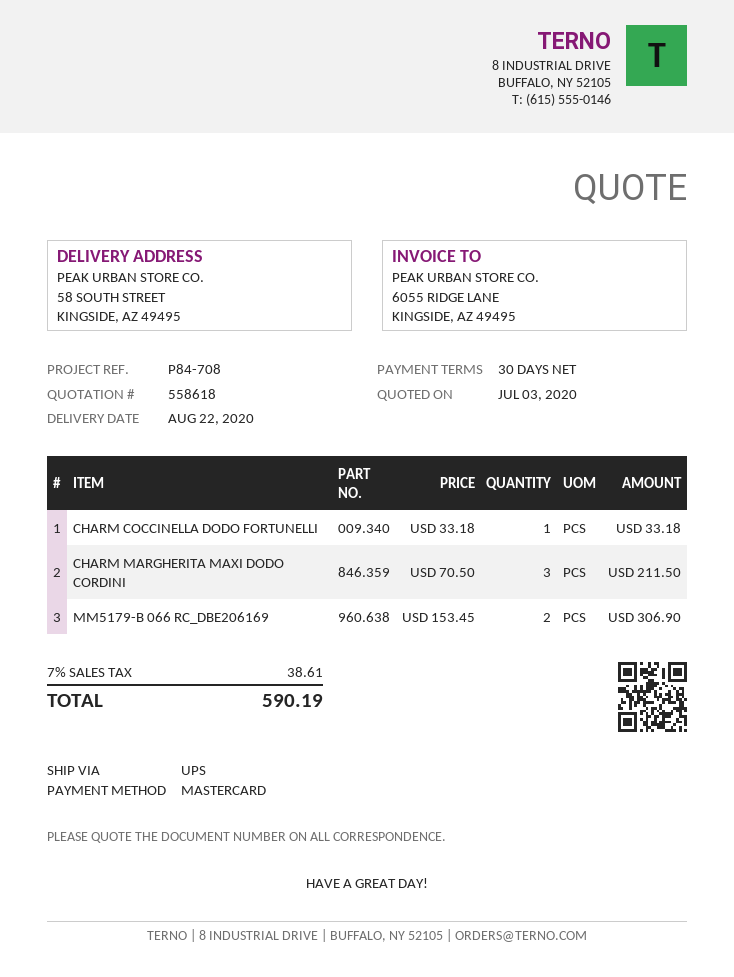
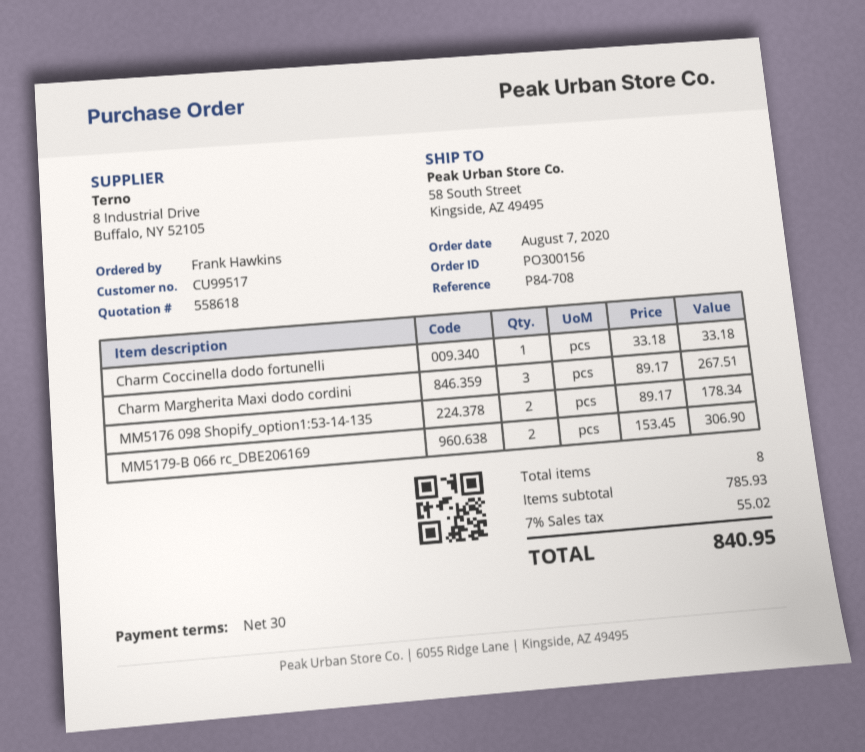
CHARM MARGHERITA MAXI DODO CORDINI: 3 x 70.50 = 211.50 -> 3 x 89.17 = 267.51
MM5176 098 Shopify_option1:53-14-135: none -> 2 x 89.17 = 178.34
tax: 7% = 38.61 -> 7% = 55.02
total: 590.19 -> 840.95

